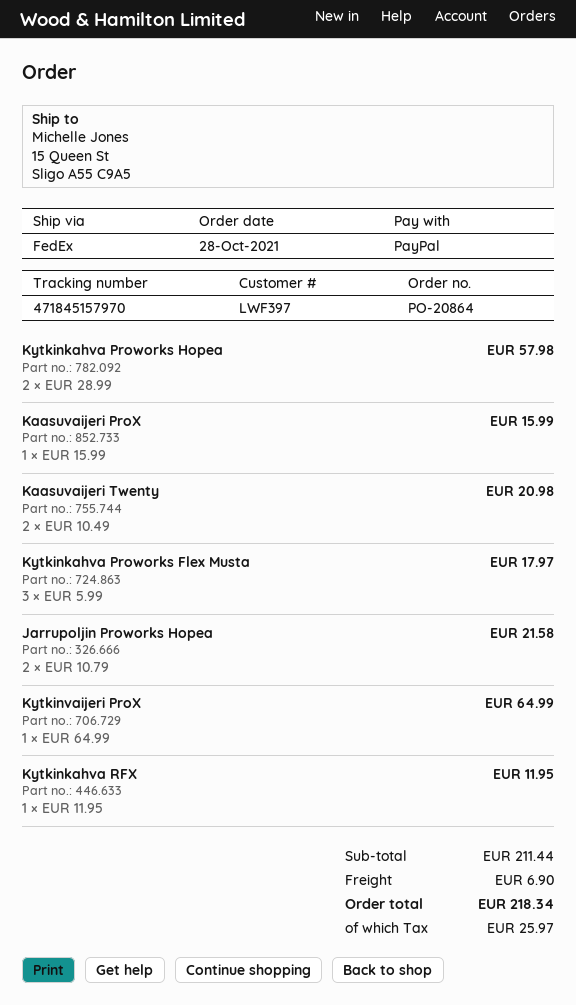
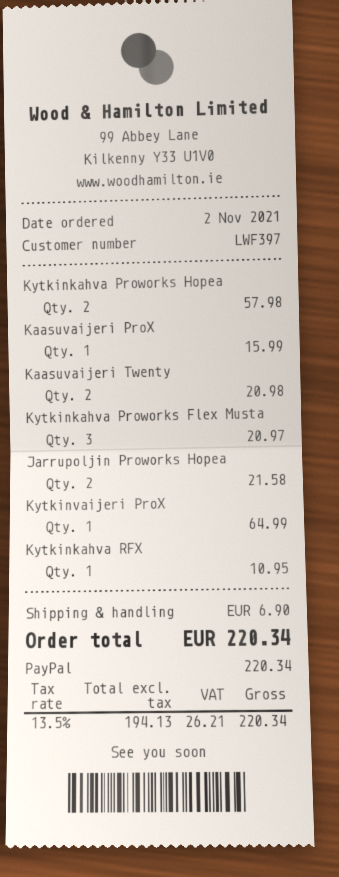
order date: 2021-10-28 -> 2021-11-02
Kytkinkahva Proworks Flex Musta: 3 for 17.97 -> 3 for 20.97
Kytkinkahva RFX: 1 for 11.95 -> 1 for 10.95
tax: 25.97 -> 26.21
total: 218.34 -> 220.34

